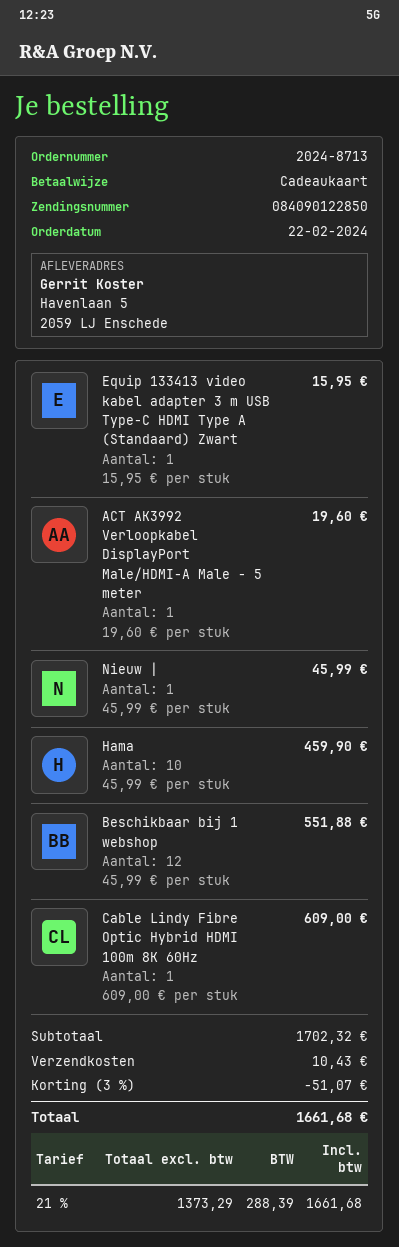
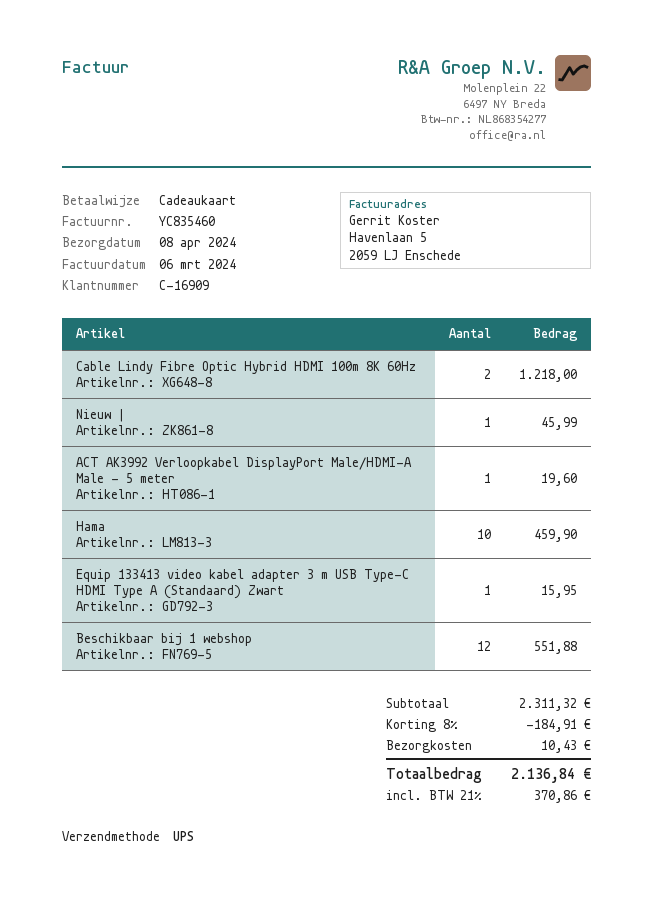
Cable Lindy Fibre Optic Hybrid HDMI 100m 8K 60Hz: 1 for 609.00 -> 2 for 1218.00
subtotal: 1702.32 -> 2311.32
discount: 3% = 51.07 -> 8% = 184.91
tax: 21% = 288.39 -> 21% = 370.86
total: 1661.68 -> 2136.84

